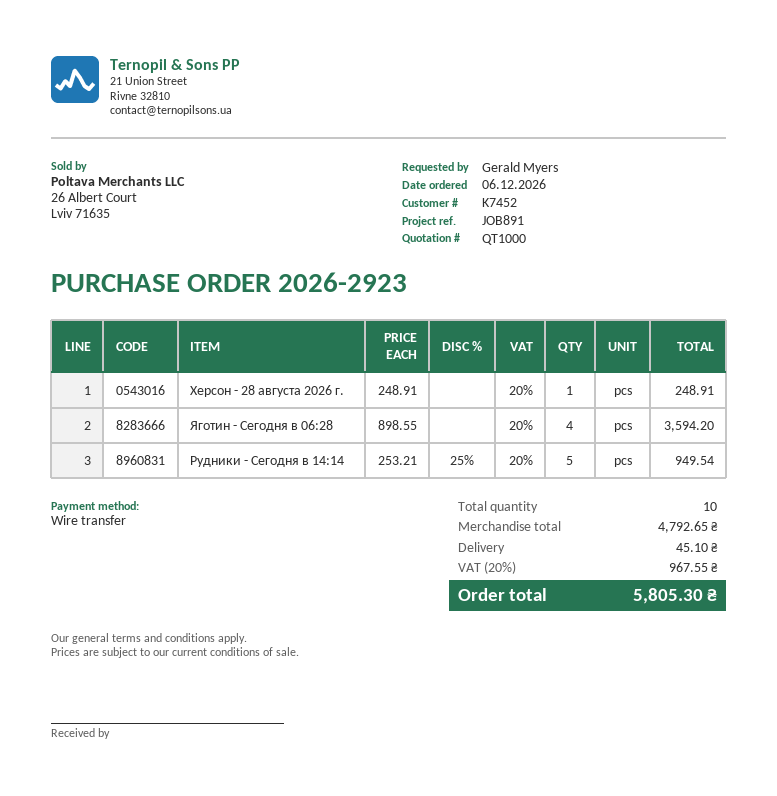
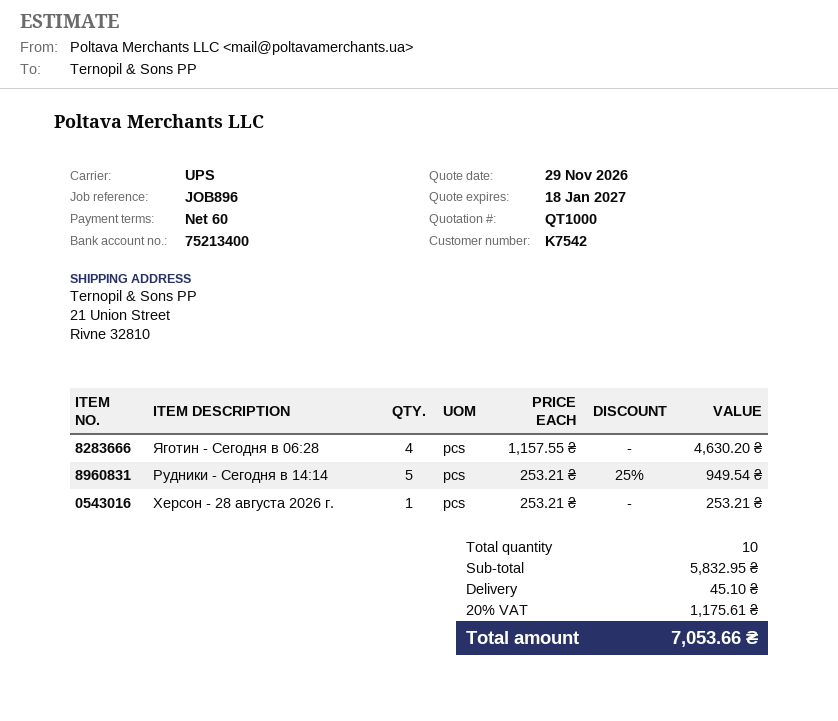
customer number: K7452 -> K7542
reference: JOB891 -> JOB896
Херсон - 28 августа 2026 г.: 1 x 248.91 = 248.91 -> 1 x 253.21 = 253.21
Яготин - Сегодня в 06:28: 4 x 898.55 = 3594.20 -> 4 x 1157.55 = 4630.20
subtotal: 4792.65 -> 5832.95
tax: 20% = 967.55 -> 20% = 1175.61
total: 5805.30 -> 7053.66

